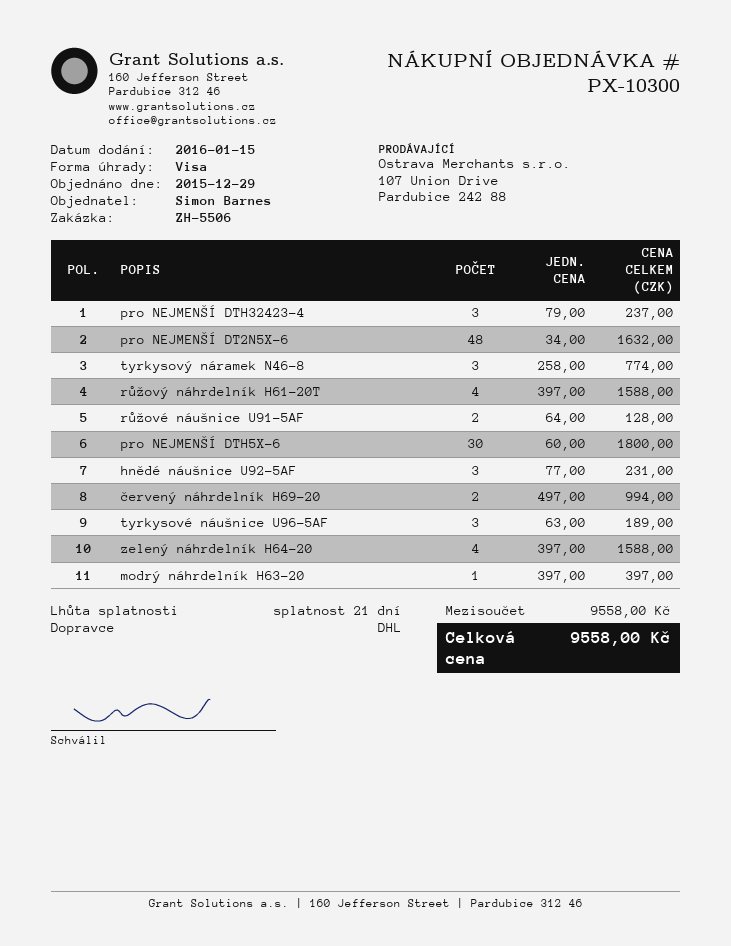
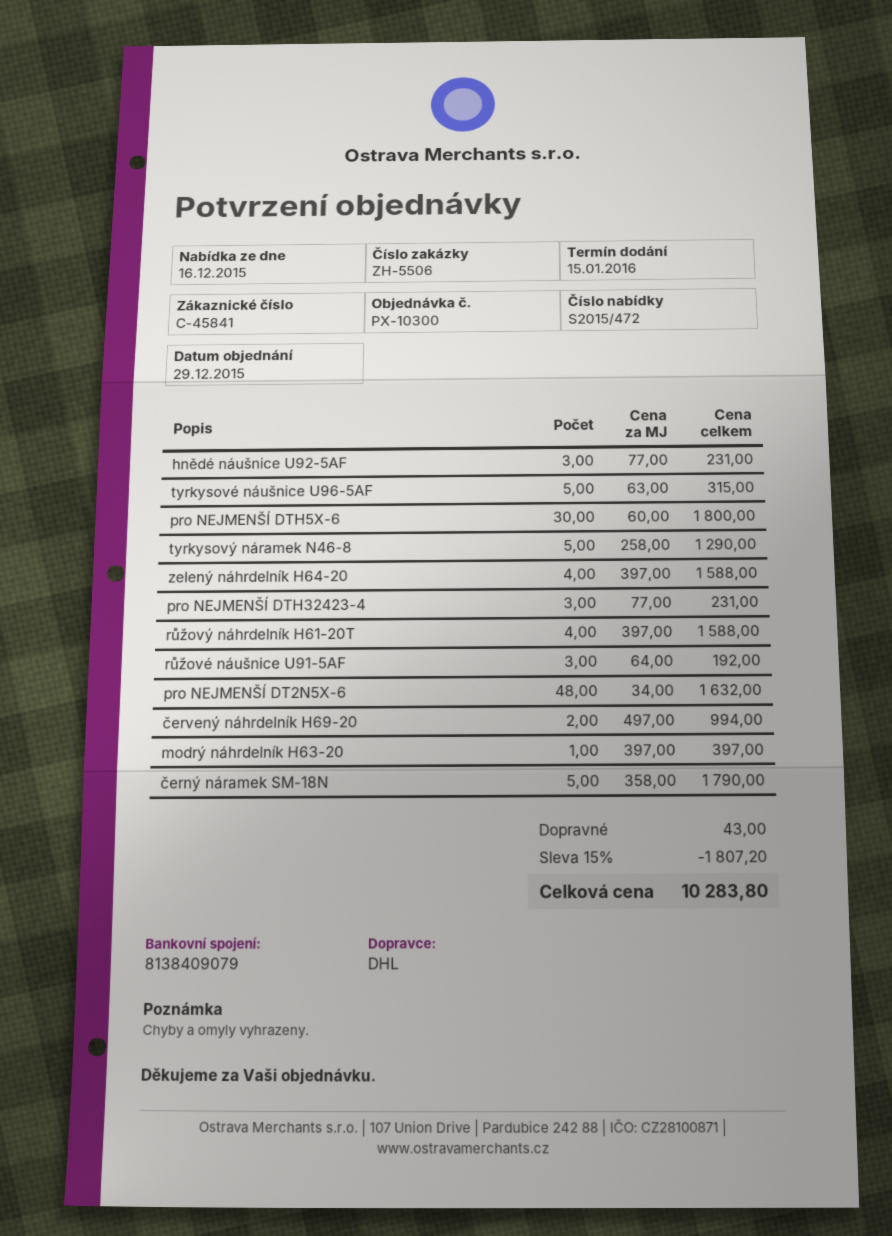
pro NEJMENŠÍ DTH32423-4: 3 x 79.00 = 237.00 -> 3 x 77.00 = 231.00
tyrkysový náramek N46-8: 3 x 258.00 = 774.00 -> 5 x 258.00 = 1290.00
růžové náušnice U91-5AF: 2 x 64.00 = 128.00 -> 3 x 64.00 = 192.00
tyrkysové náušnice U96-5AF: 3 x 63.00 = 189.00 -> 5 x 63.00 = 315.00
černý náramek SM-18N: none -> 5 x 358.00 = 1790.00
discount: none -> 15% = 1807.20
shipping: none -> 43.00
total: 9558.00 -> 10283.80

